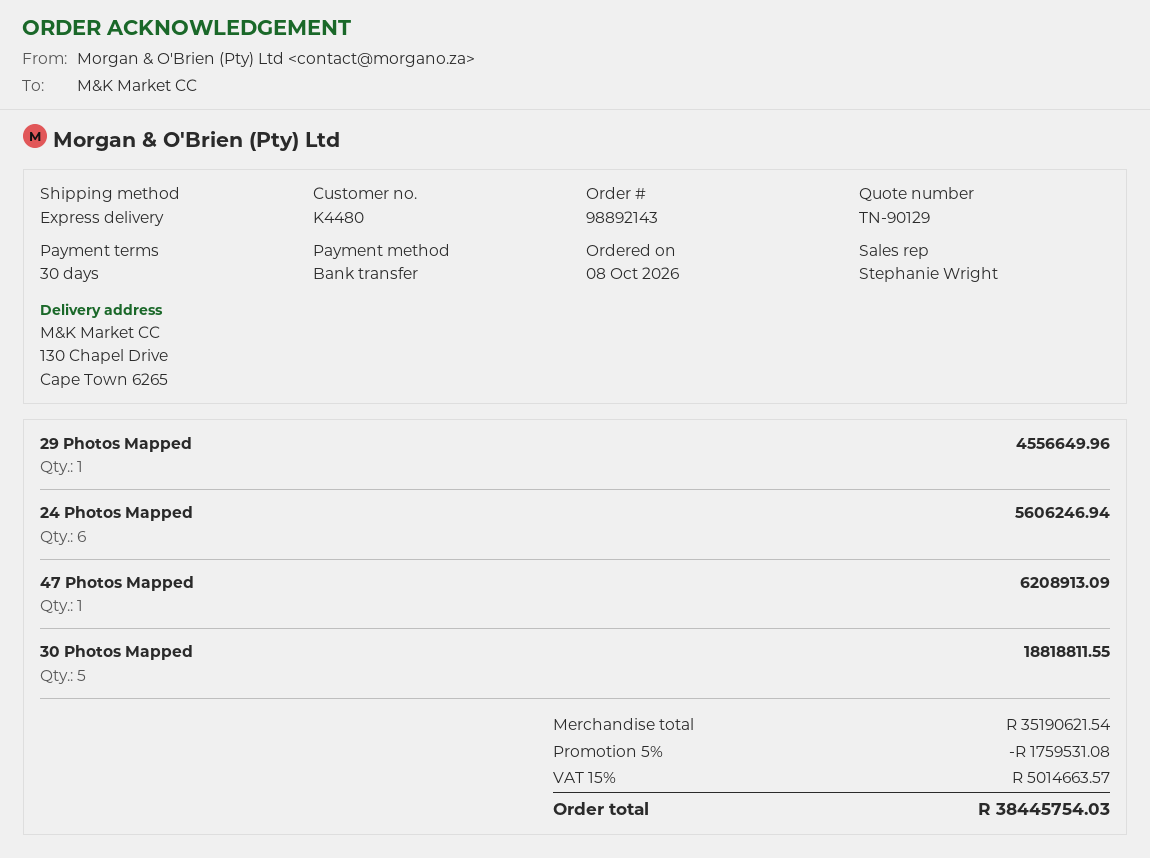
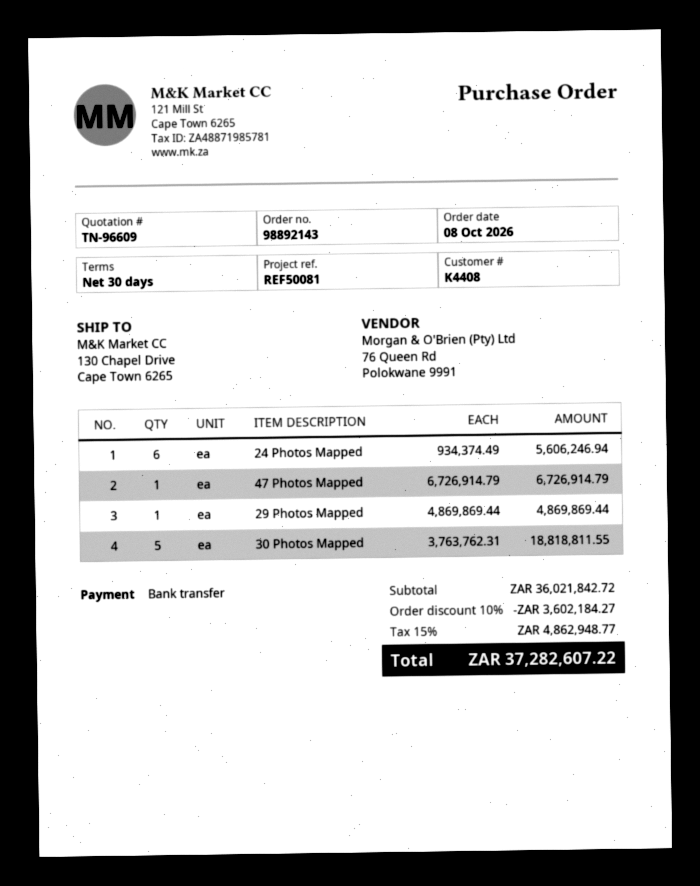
quote number: TN-90129 -> TN-96609
customer number: K4480 -> K4408
29 Photos Mapped: 1 for 4556649.96 -> 1 for 4869869.44
47 Photos Mapped: 1 for 6208913.09 -> 1 for 6726914.79
subtotal: 35190621.54 -> 36021842.72
discount: 5% = 1759531.08 -> 10% = 3602184.27
tax: 15% = 5014663.57 -> 15% = 4862948.77
total: 38445754.03 -> 37282607.22

